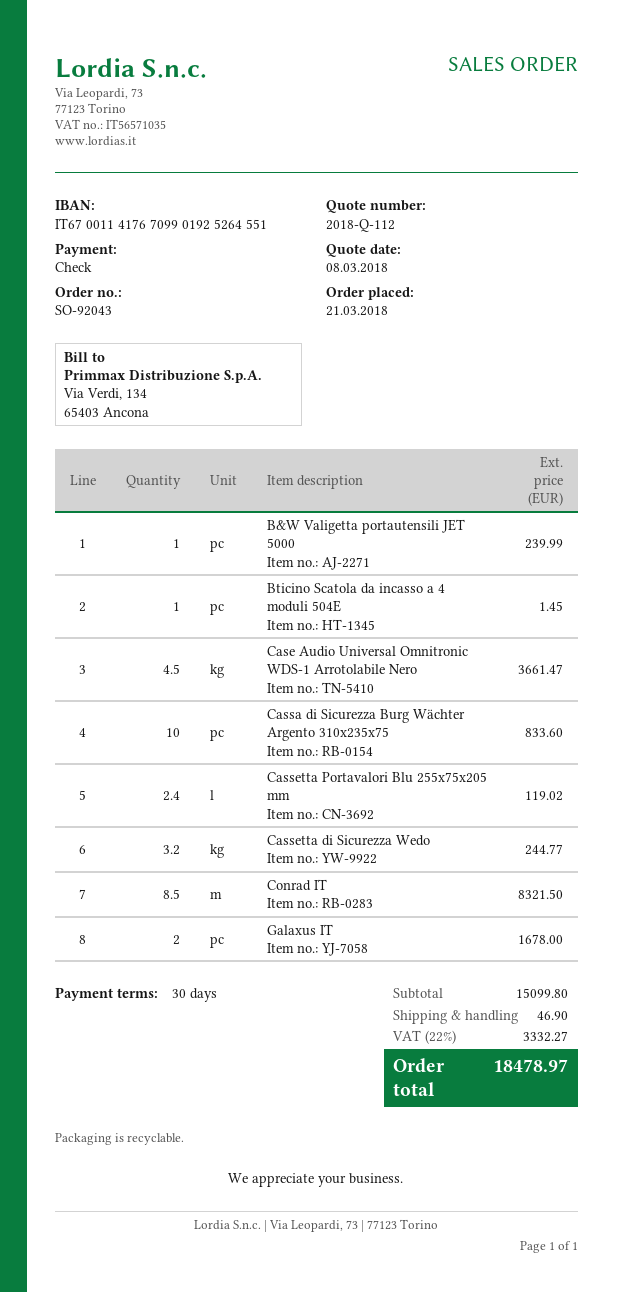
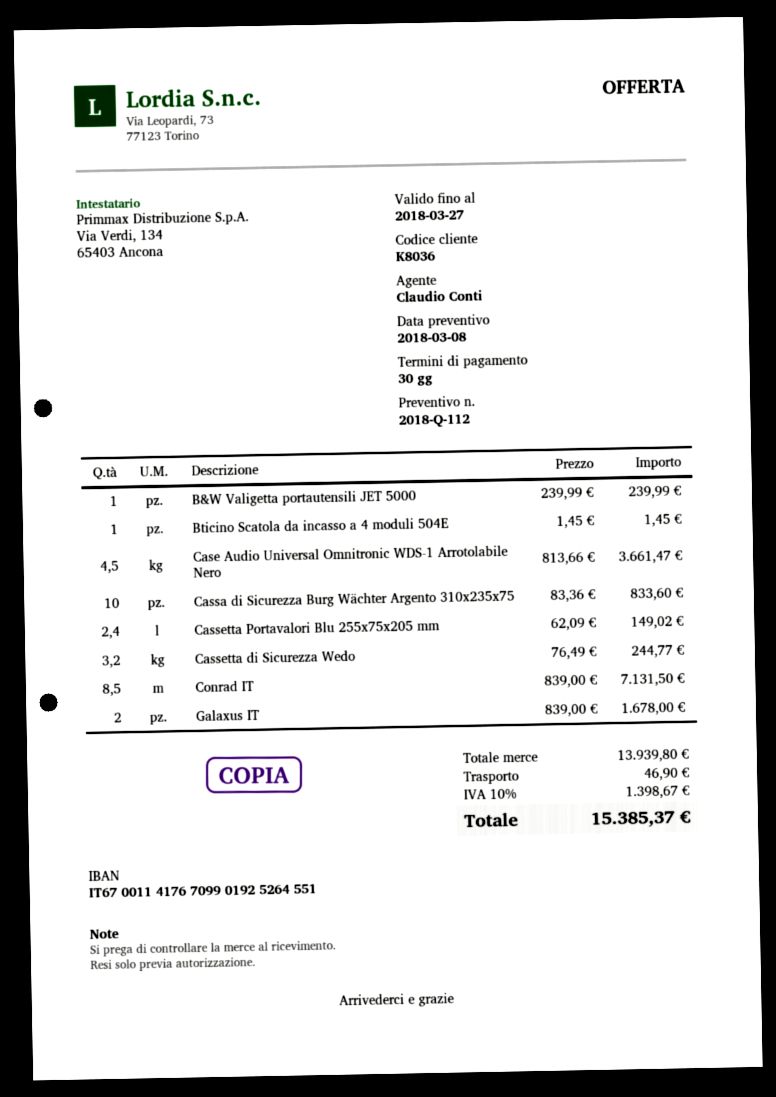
Cassetta Portavalori Blu 255x75x205 mm: 2.4 for 119.02 -> 2.4 for 149.02
Conrad IT: 8.5 for 8321.50 -> 8.5 for 7131.50
subtotal: 15099.80 -> 13939.80
tax: 22% = 3332.27 -> 10% = 1398.67
total: 18478.97 -> 15385.37

